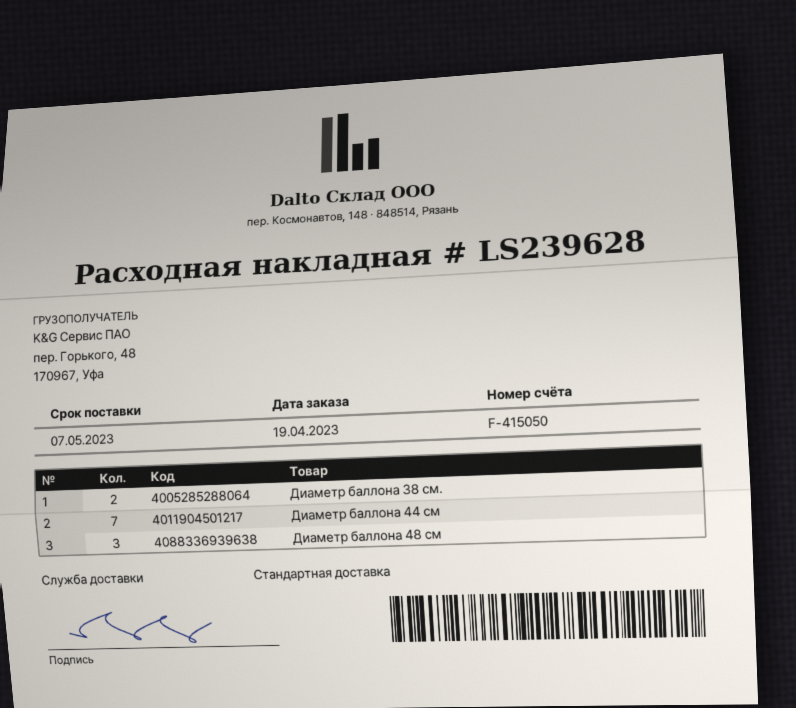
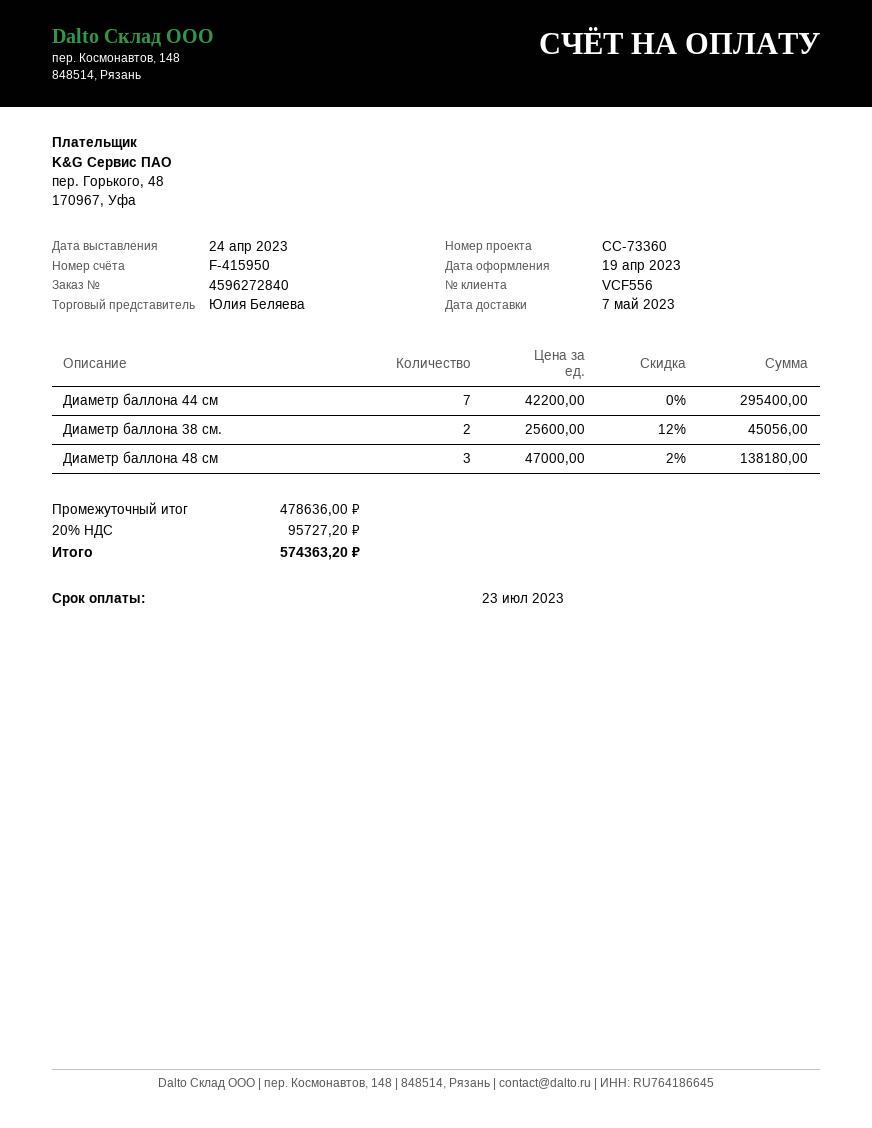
invoice number: F-415050 -> F-415950

